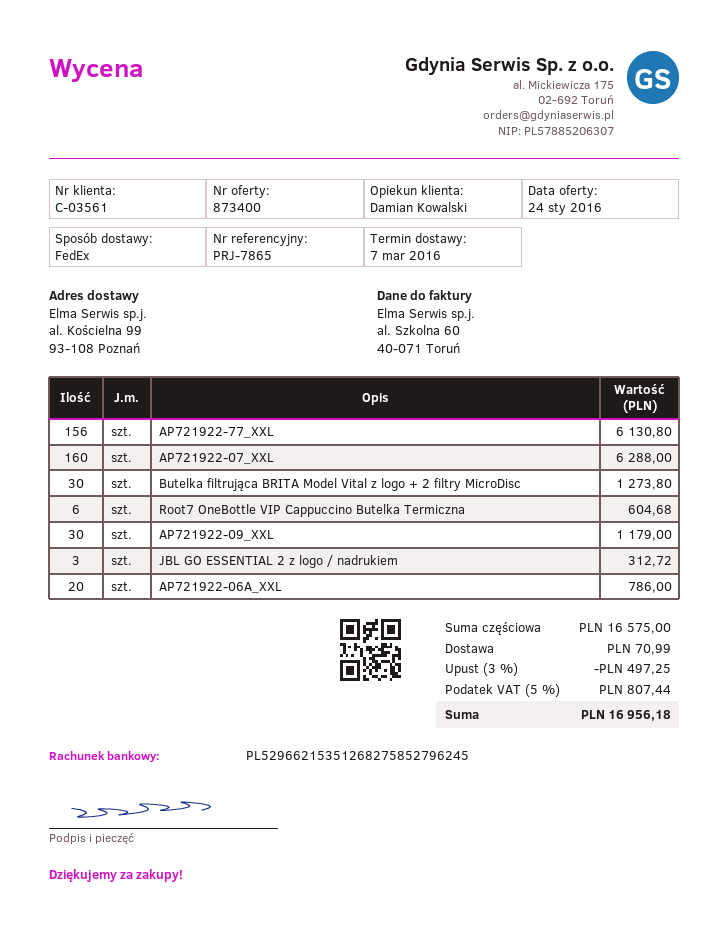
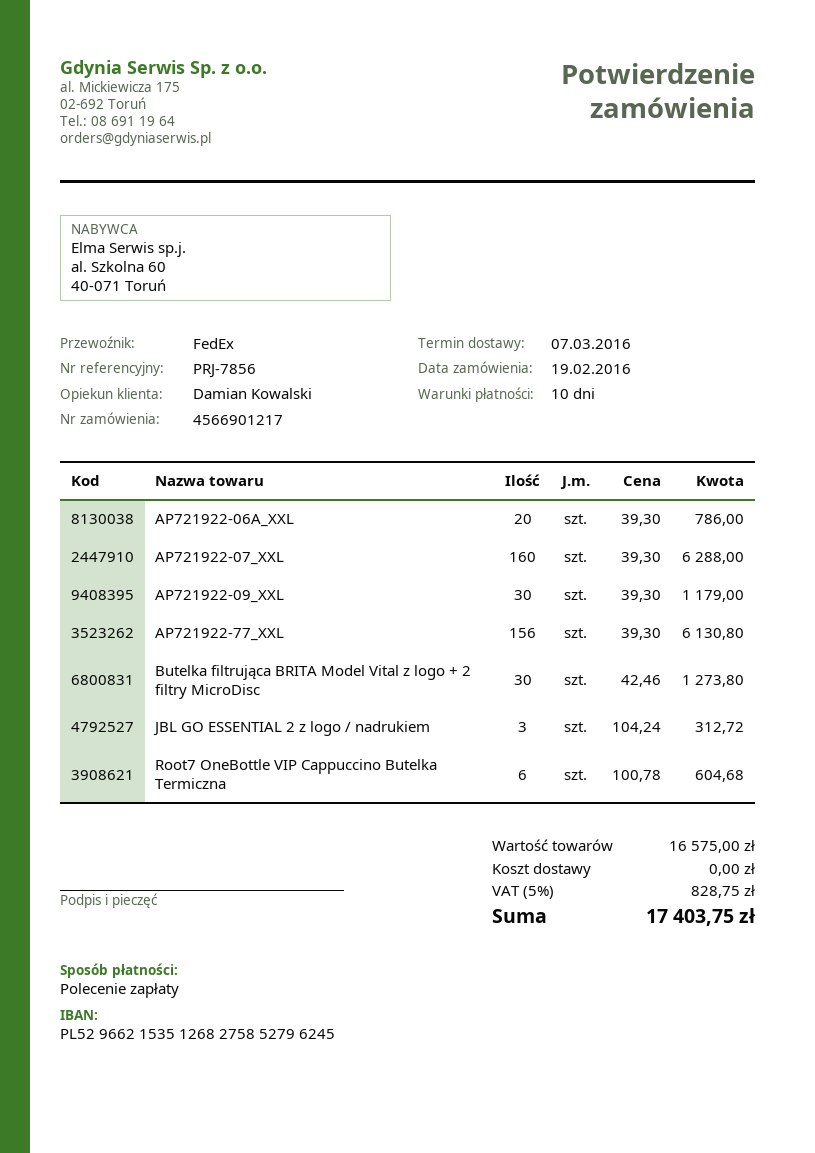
reference: PRJ-7865 -> PRJ-7856
discount: 3% = 497.25 -> none
shipping: 70.99 -> 0.00
tax: 5% = 807.44 -> 5% = 828.75
total: 16956.18 -> 17403.75

